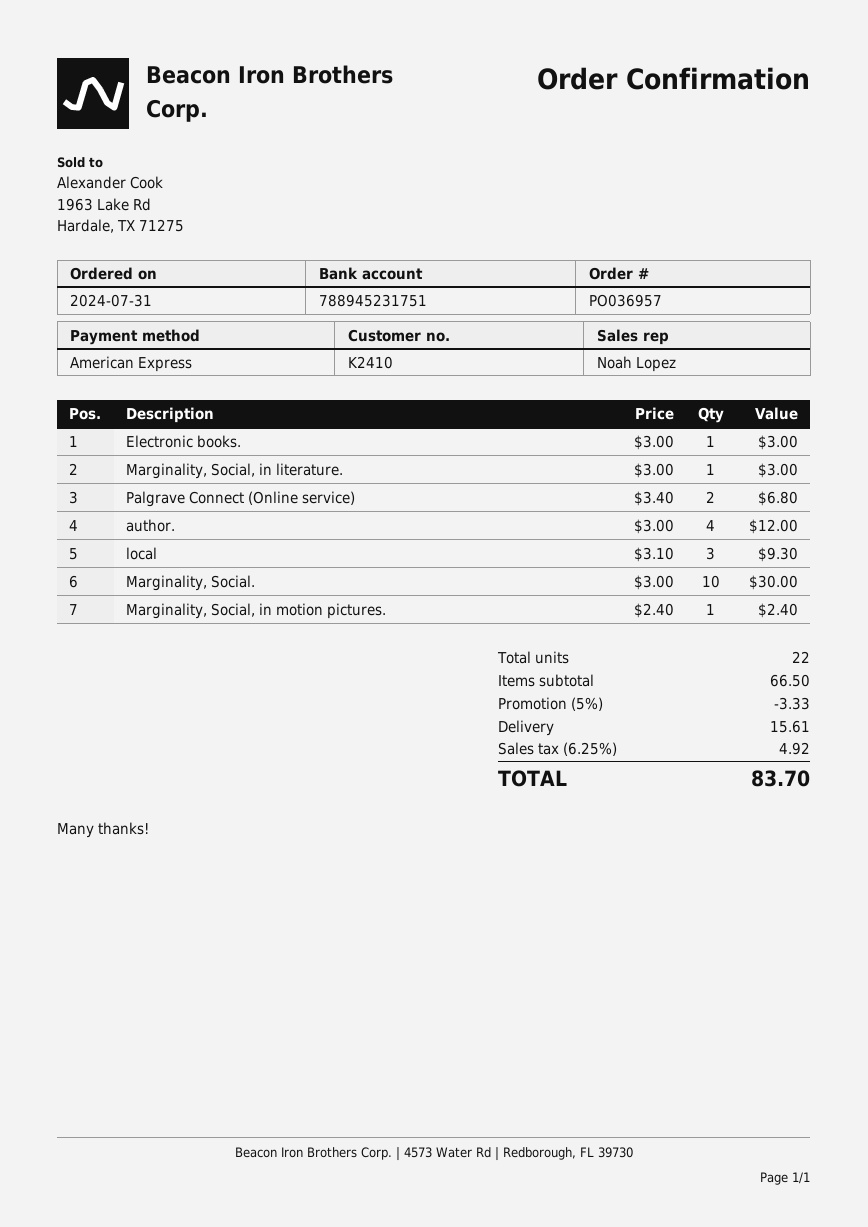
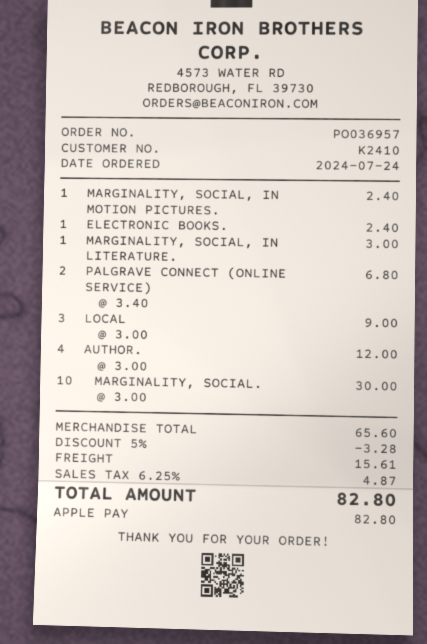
order date: 2024-07-31 -> 2024-07-24
payment method: American Express -> Apple Pay
Electronic books.: 1 x 3.00 = 3.00 -> 1 x 2.40 = 2.40
local: 3 x 3.10 = 9.30 -> 3 x 3.00 = 9.00
subtotal: 66.50 -> 65.60
discount: 5% = 3.33 -> 5% = 3.28
tax: 6.25% = 4.92 -> 6.25% = 4.87
total: 83.70 -> 82.80

